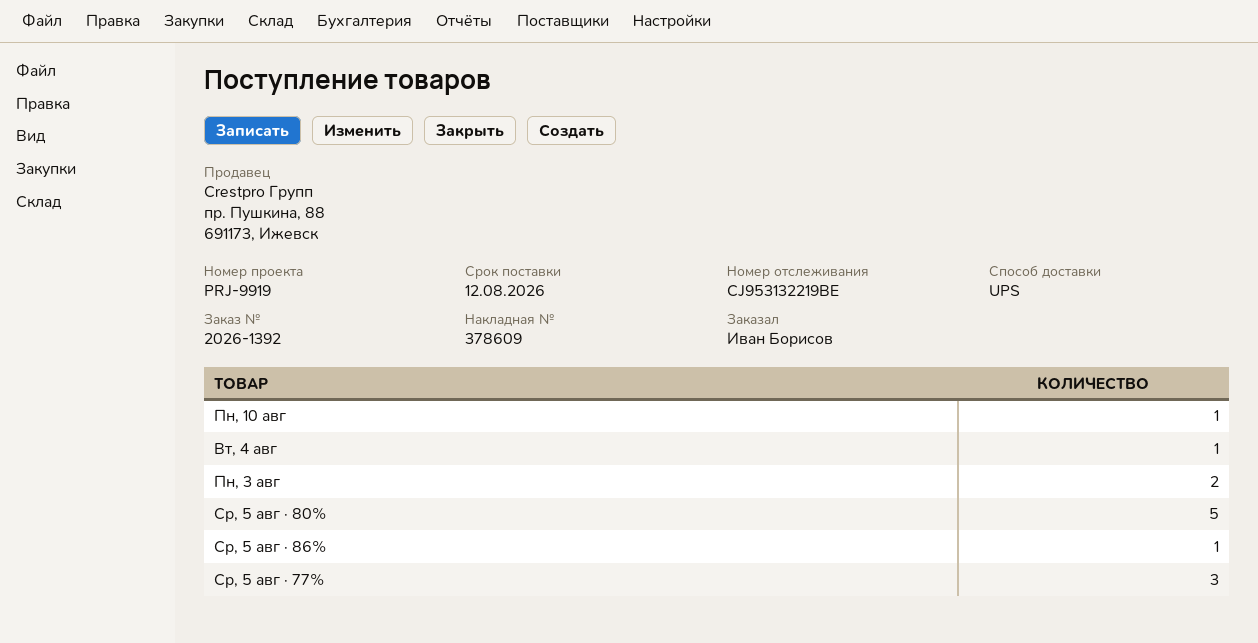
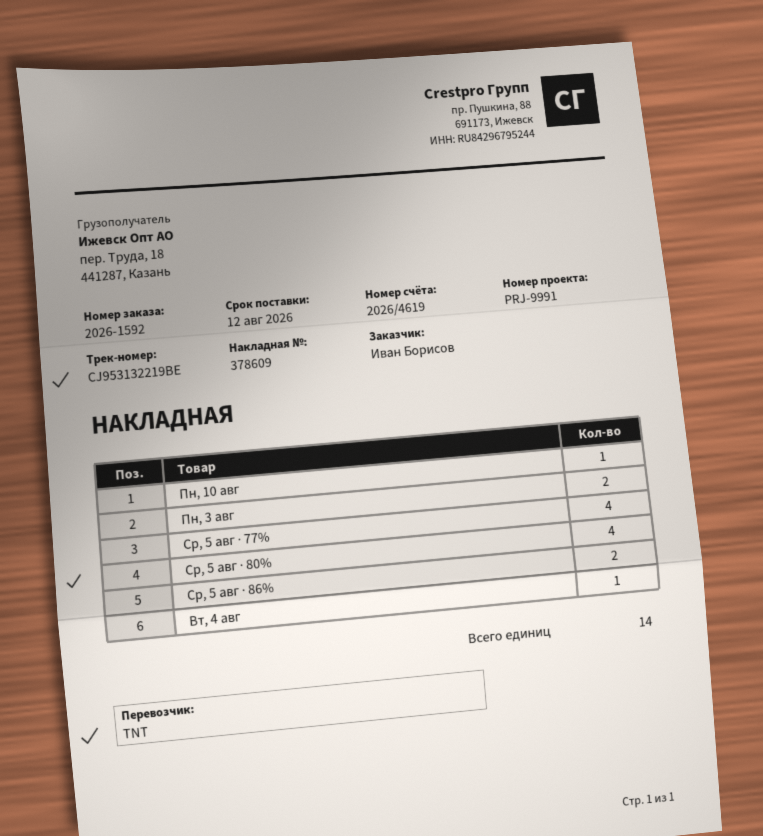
order number: 2026-1392 -> 2026-1592
reference: PRJ-9919 -> PRJ-9991
shipping method: UPS -> TNT
Ср, 5 авг · 80%: 5 -> 4
Ср, 5 авг · 86%: 1 -> 2
Ср, 5 авг · 77%: 3 -> 4

